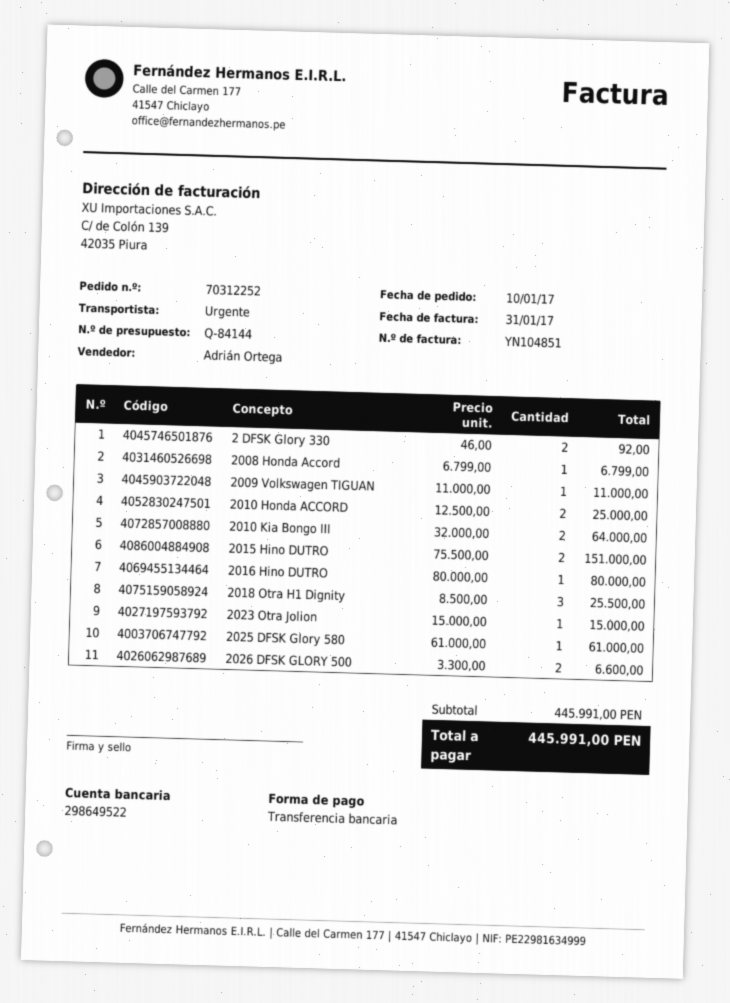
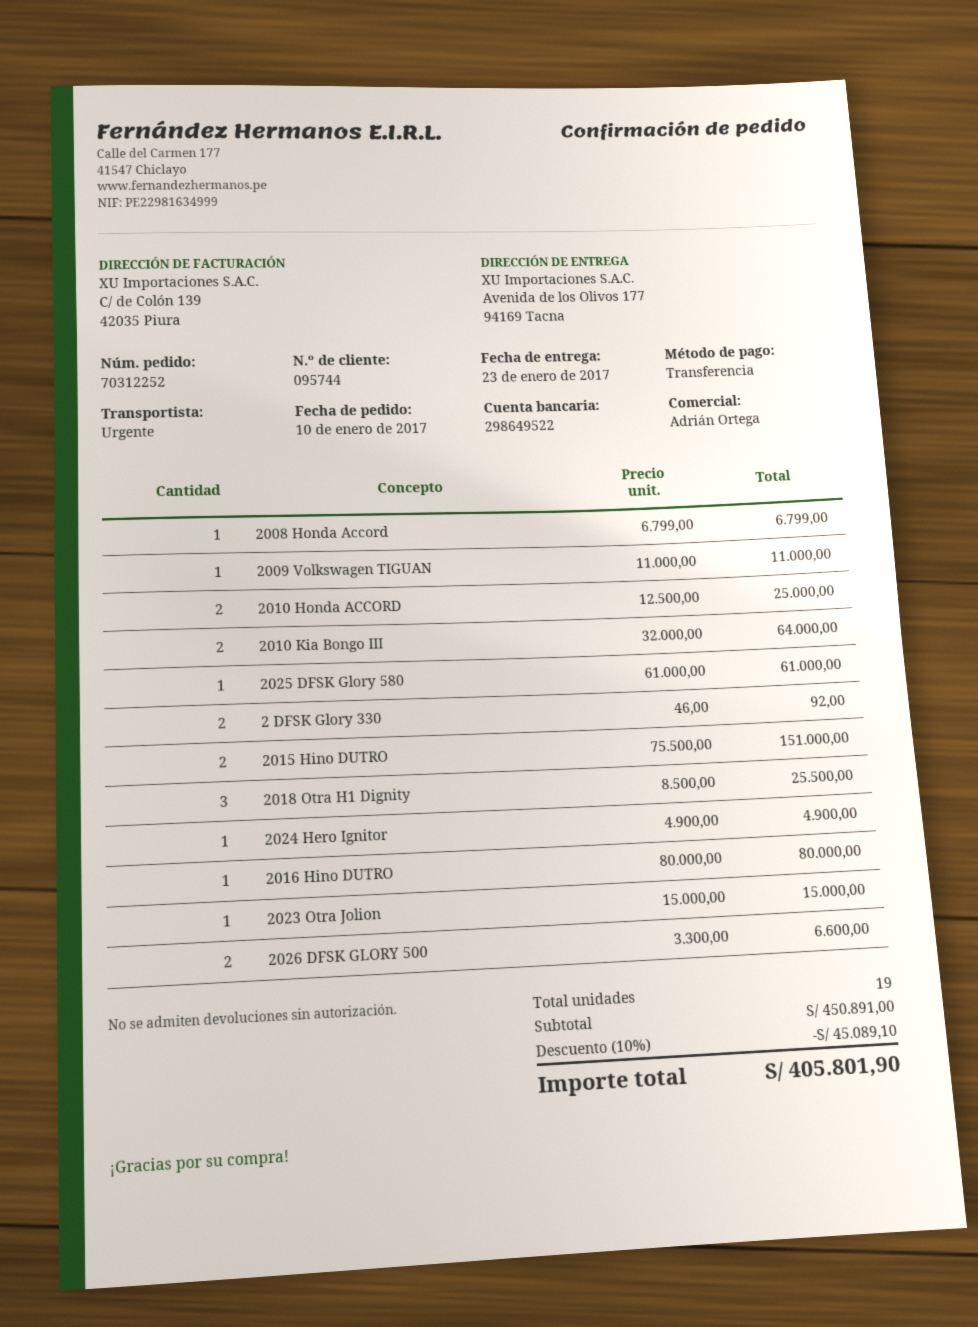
2024 Hero Ignitor: none -> 1 x 4900.00 = 4900.00
subtotal: 445991.00 -> 450891.00
discount: none -> 10% = 45089.10
total: 445991.00 -> 405801.90

